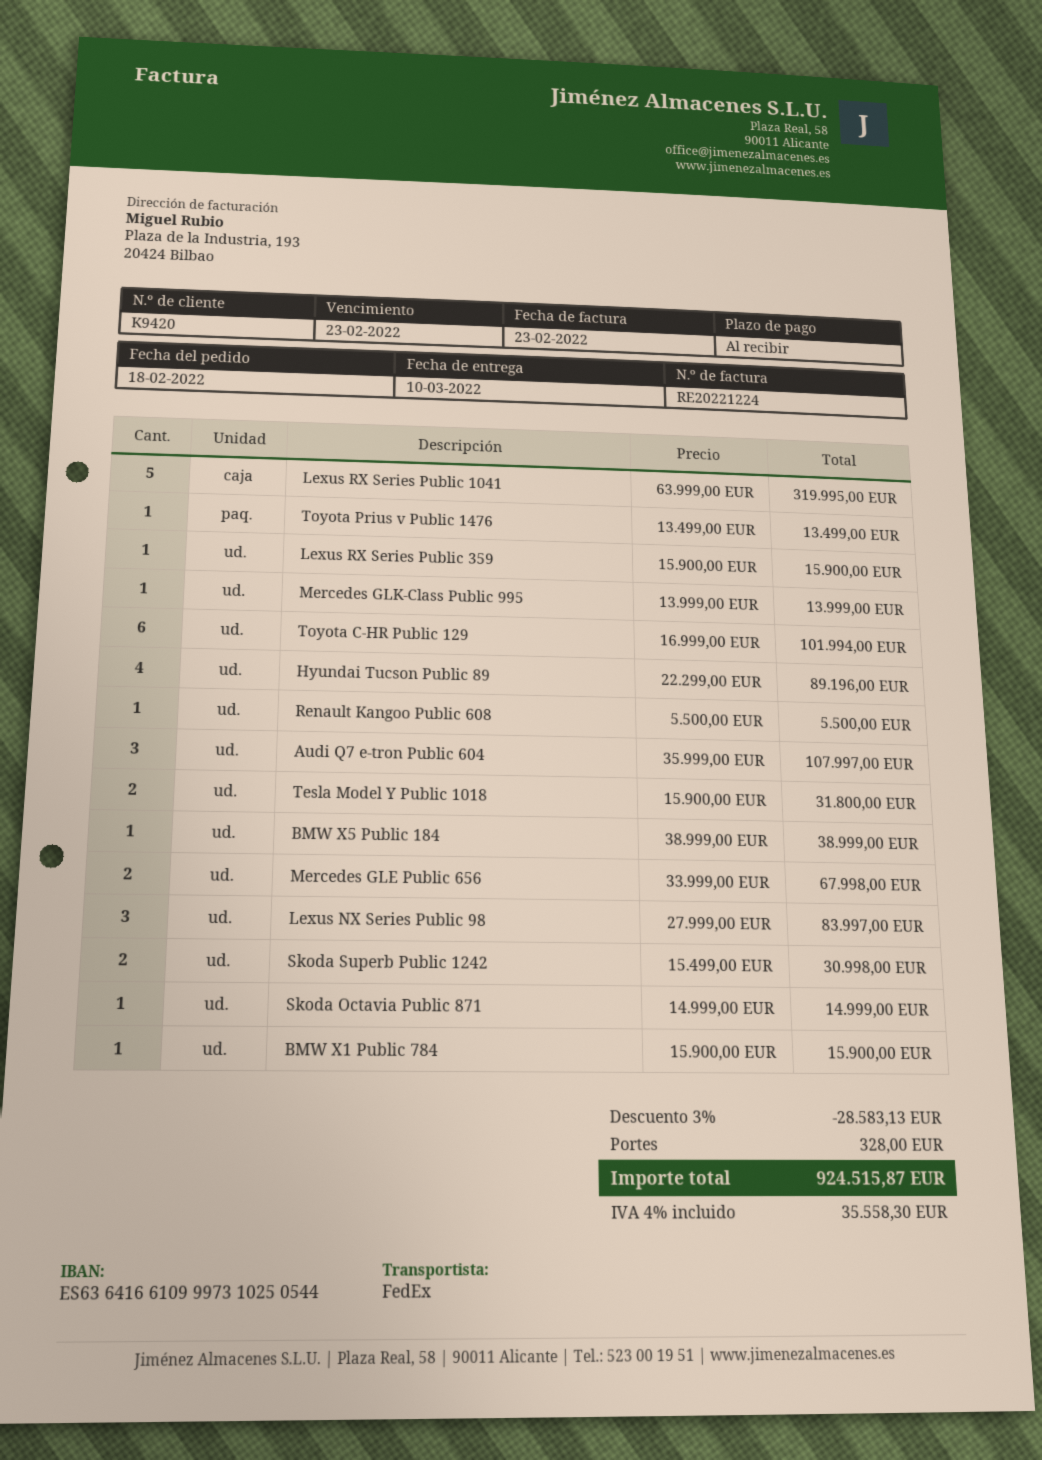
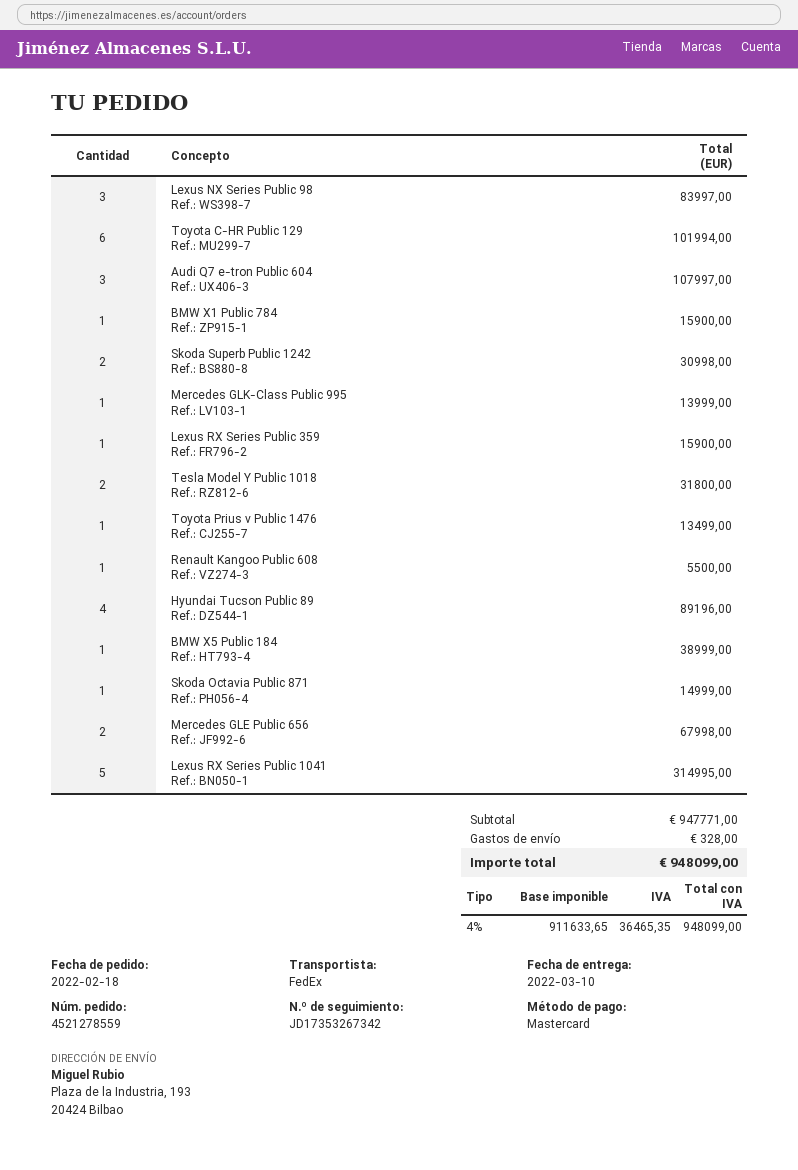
Lexus RX Series Public 1041: 5 for 319995.00 -> 5 for 314995.00
discount: 3% = 28583.13 -> none
tax: 4% = 35558.30 -> 4% = 36465.35
total: 924515.87 -> 948099.00

